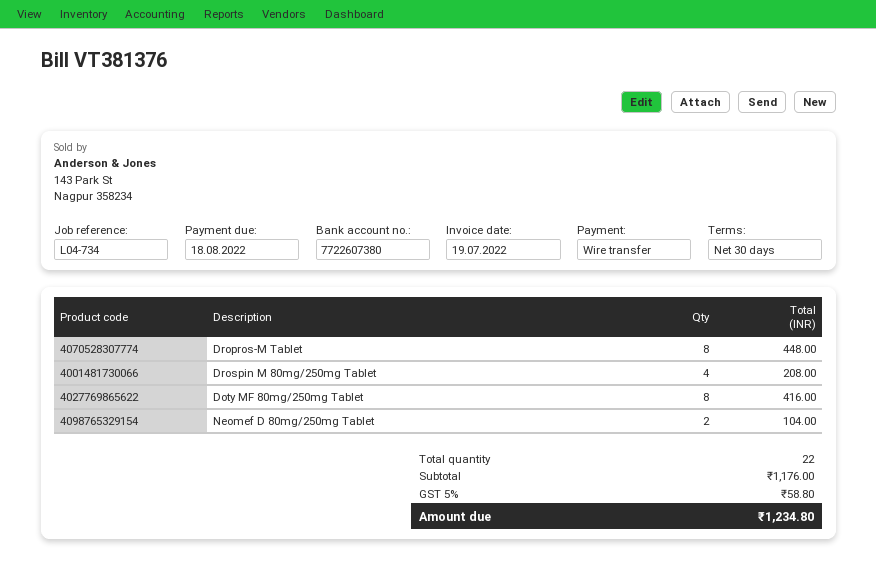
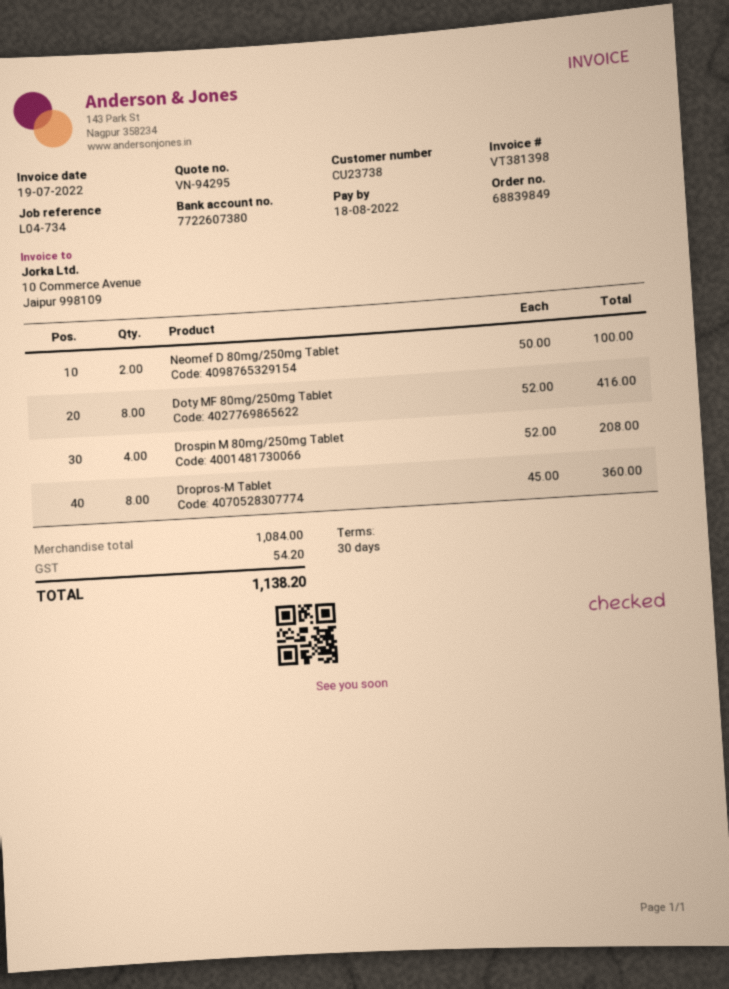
invoice number: VT381376 -> VT381398
Dropros-M Tablet: 8 for 448.00 -> 8 for 360.00
Neomef D 80mg/250mg Tablet: 2 for 104.00 -> 2 for 100.00
subtotal: 1176.00 -> 1084.00
tax: 58.80 -> 54.20
total: 1234.80 -> 1138.20

